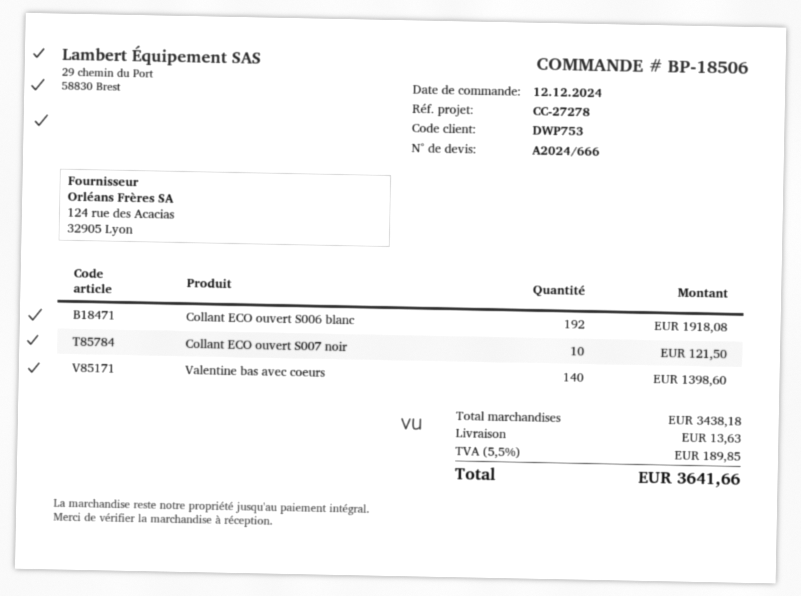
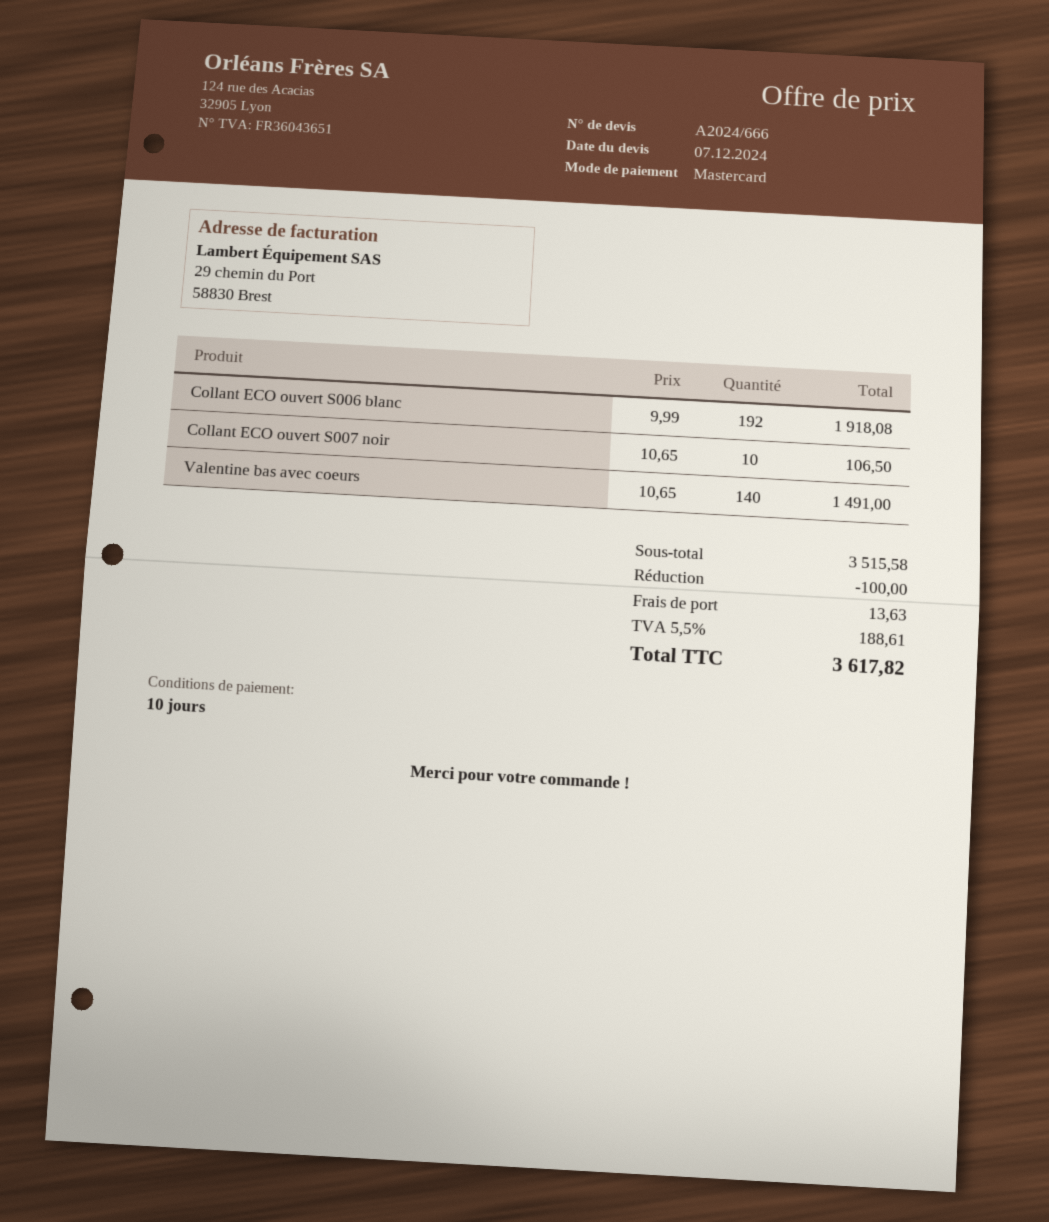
Collant ECO ouvert S007 noir: 10 for 121.50 -> 10 for 106.50
Valentine bas avec coeurs: 140 for 1398.60 -> 140 for 1491.00
subtotal: 3438.18 -> 3515.58
discount: none -> 100.00
tax: 5.5% = 189.85 -> 5.5% = 188.61
total: 3641.66 -> 3617.82

